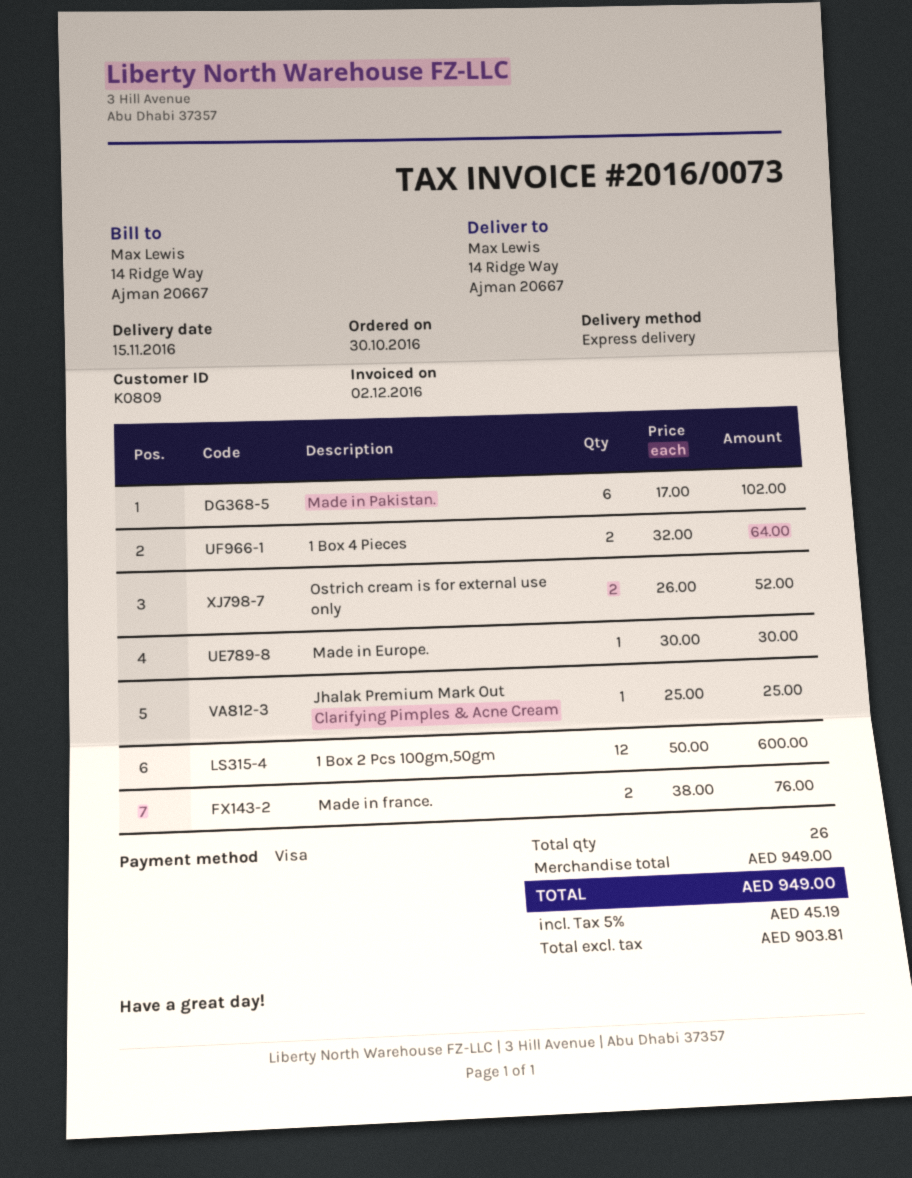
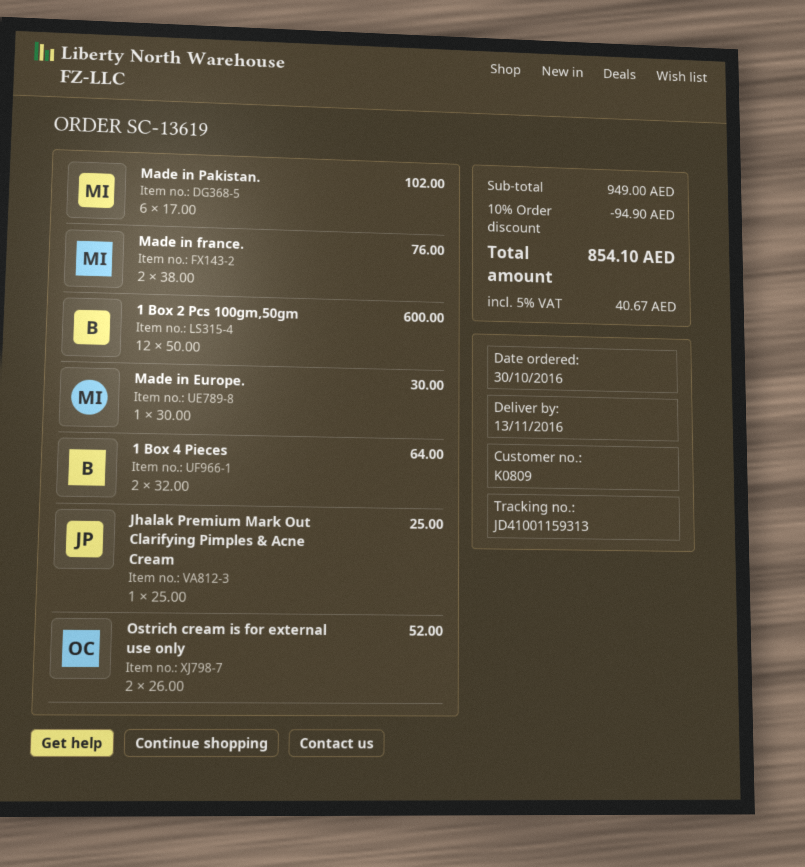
delivery date: 2016-11-15 -> 2016-11-13
discount: none -> 10% = 94.90
tax: 5% = 45.19 -> 5% = 40.67
total: 949.00 -> 854.10

